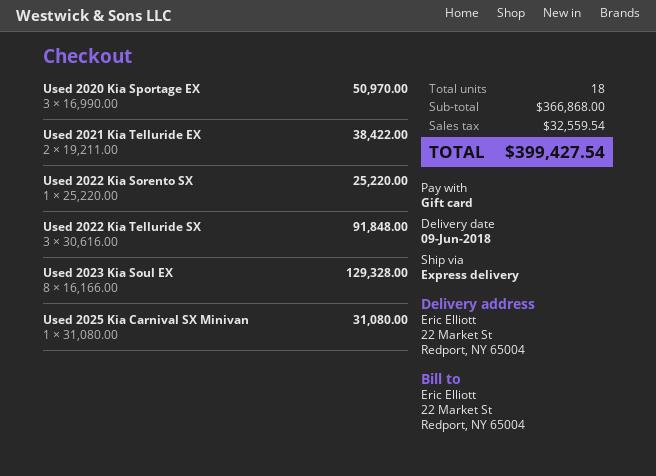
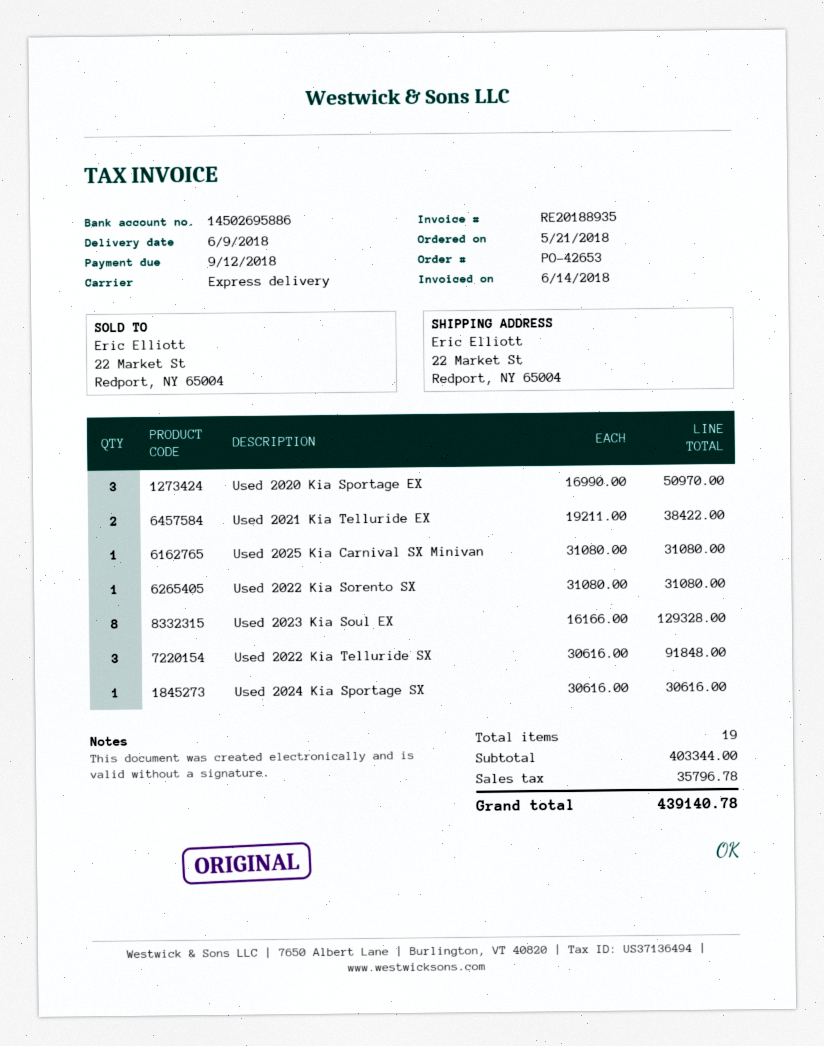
Used 2022 Kia Sorento SX: 1 x 25220.00 = 25220.00 -> 1 x 31080.00 = 31080.00
Used 2024 Kia Sportage SX: none -> 1 x 30616.00 = 30616.00
total quantity: 18 -> 19
subtotal: 366868.00 -> 403344.00
tax: 32559.54 -> 35796.78
total: 399427.54 -> 439140.78

